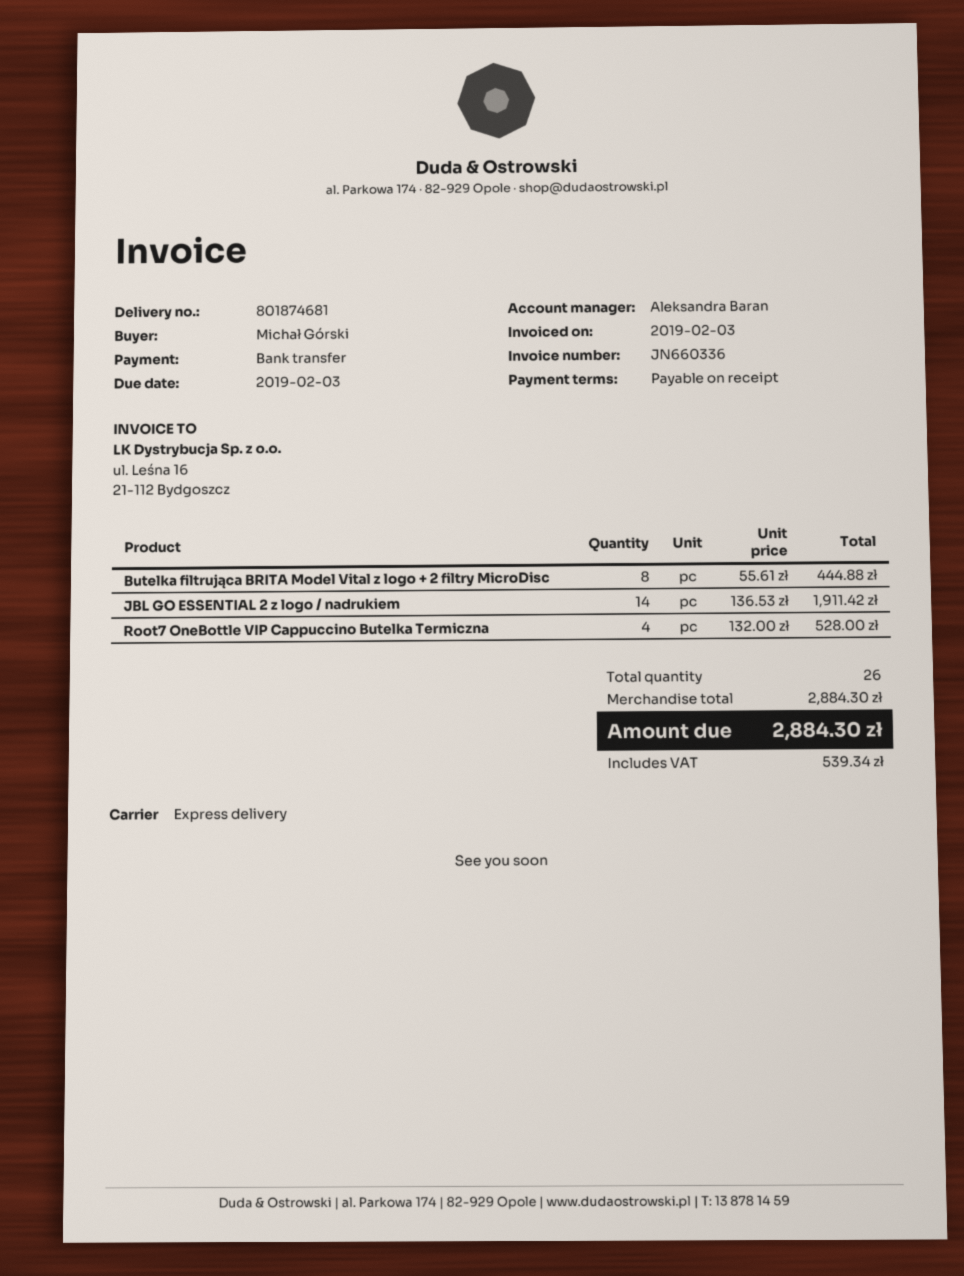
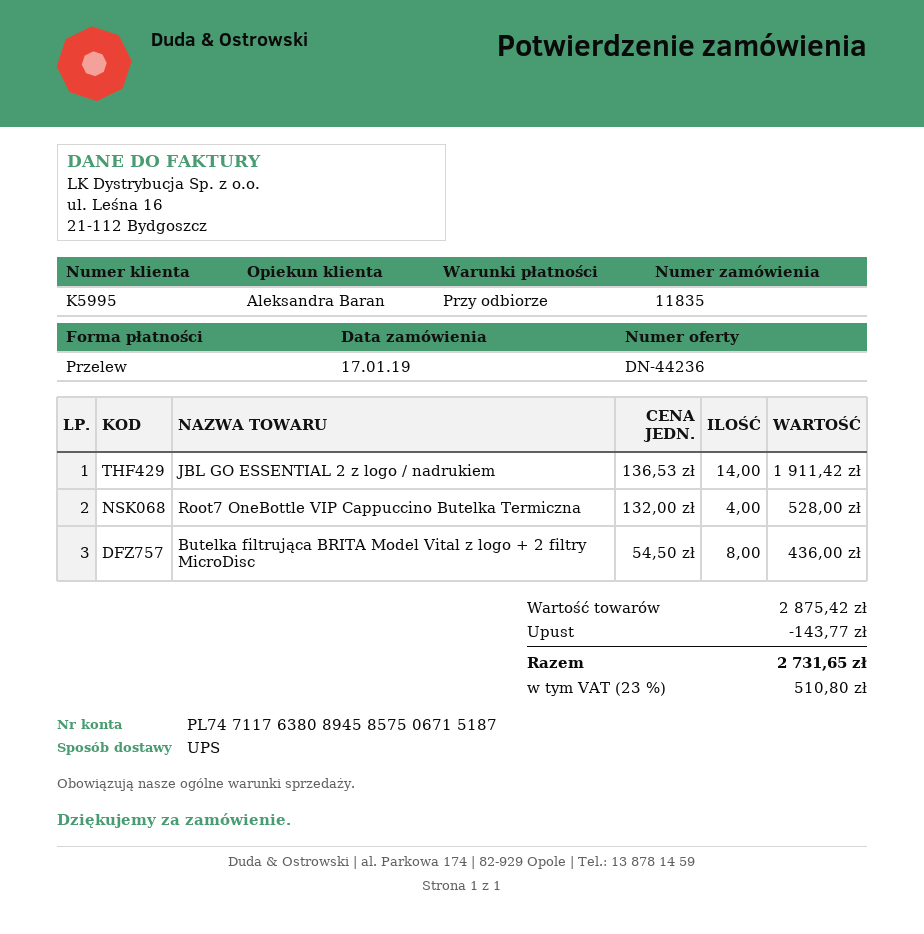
shipping method: express -> UPS
Butelka filtrująca BRITA Model Vital z logo + 2 filtry MicroDisc: 8 x 55.61 = 444.88 -> 8 x 54.50 = 436.00
subtotal: 2884.30 -> 2875.42
discount: none -> 143.77
tax: 539.34 -> 510.80
total: 2884.30 -> 2731.65

